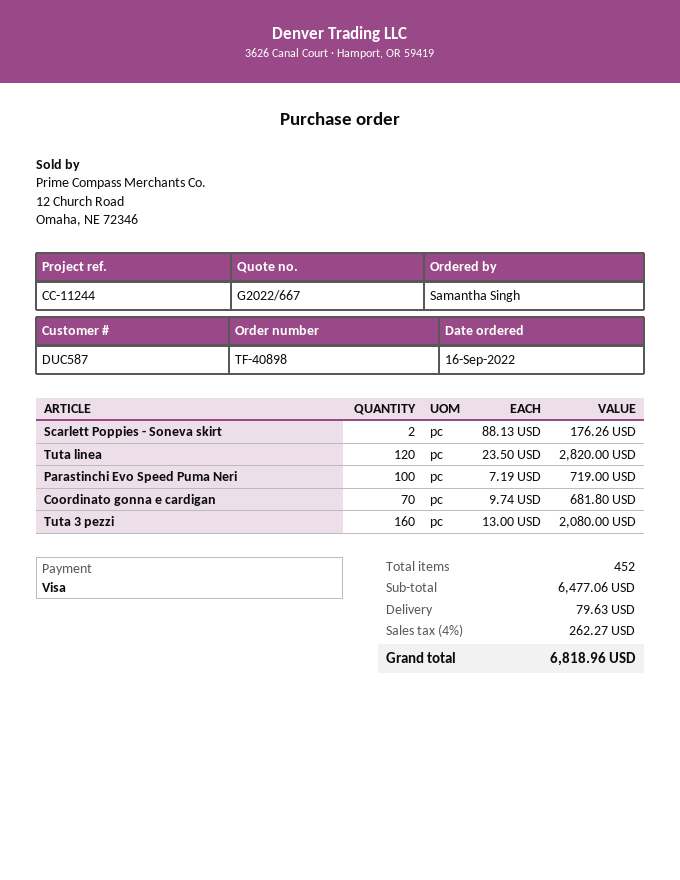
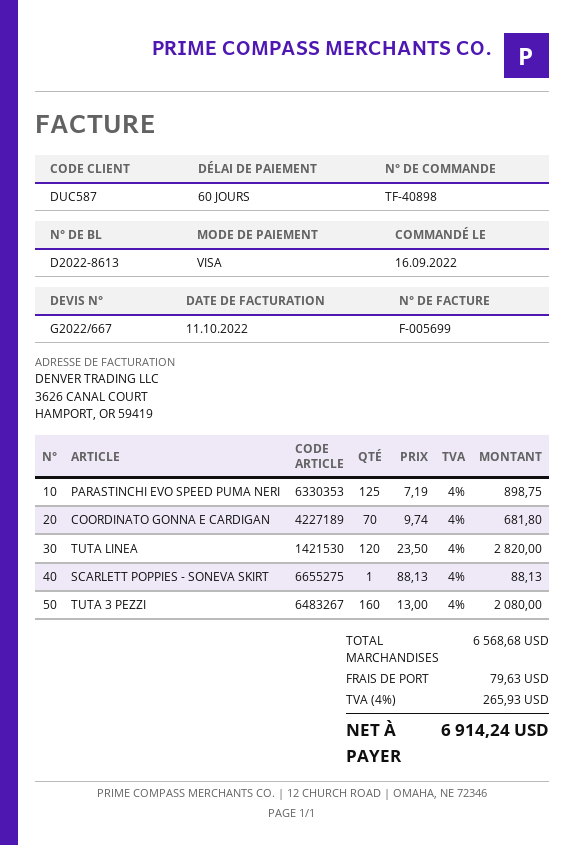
Scarlett Poppies - Soneva skirt: 2 x 88.13 = 176.26 -> 1 x 88.13 = 88.13
Parastinchi Evo Speed Puma Neri: 100 x 7.19 = 719.00 -> 125 x 7.19 = 898.75
subtotal: 6477.06 -> 6568.68
tax: 4% = 262.27 -> 4% = 265.93
total: 6818.96 -> 6914.24

